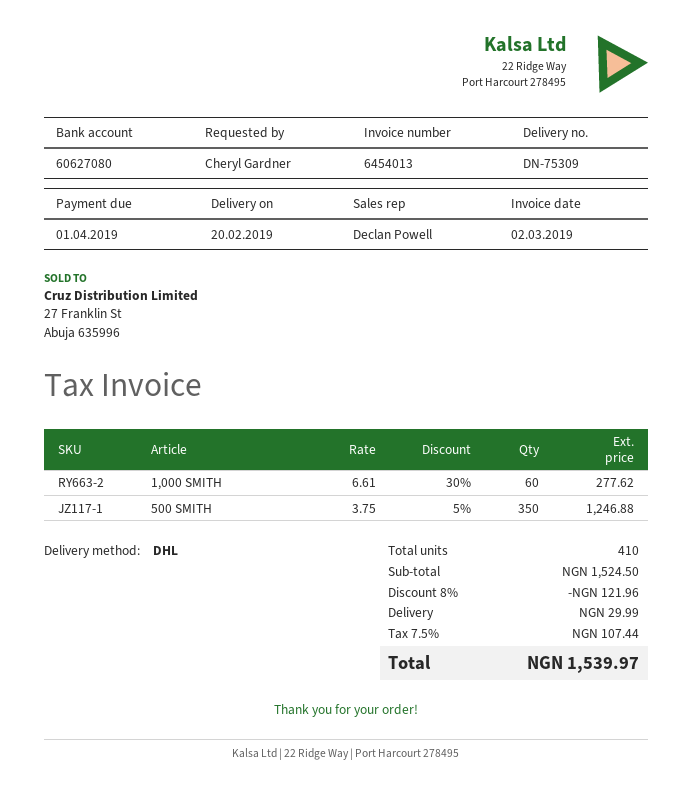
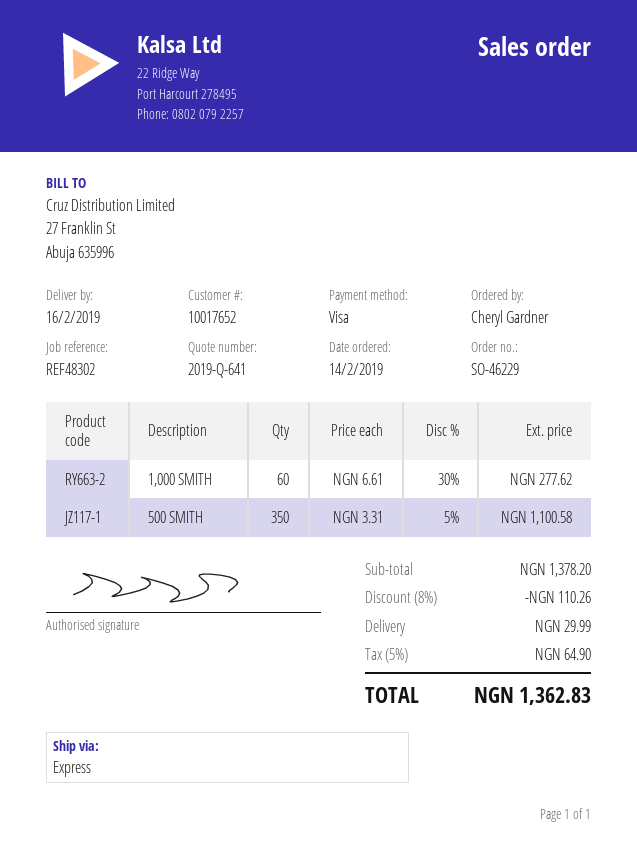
delivery date: 2019-02-20 -> 2019-02-16
shipping method: DHL -> express
500 SMITH: 350 x 3.75 - 5% = 1246.88 -> 350 x 3.31 - 5% = 1100.58
subtotal: 1524.50 -> 1378.20
discount: 8% = 121.96 -> 8% = 110.26
tax: 7.5% = 107.44 -> 5% = 64.90
total: 1539.97 -> 1362.83

